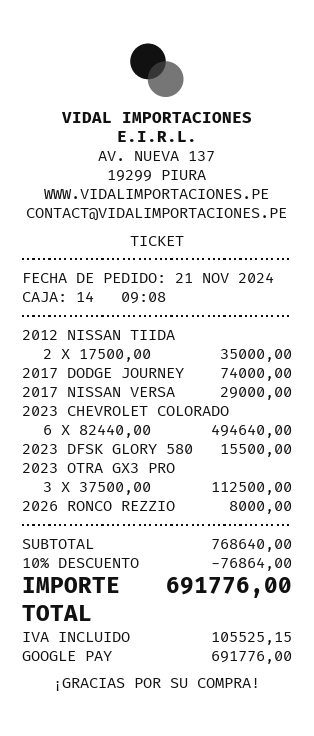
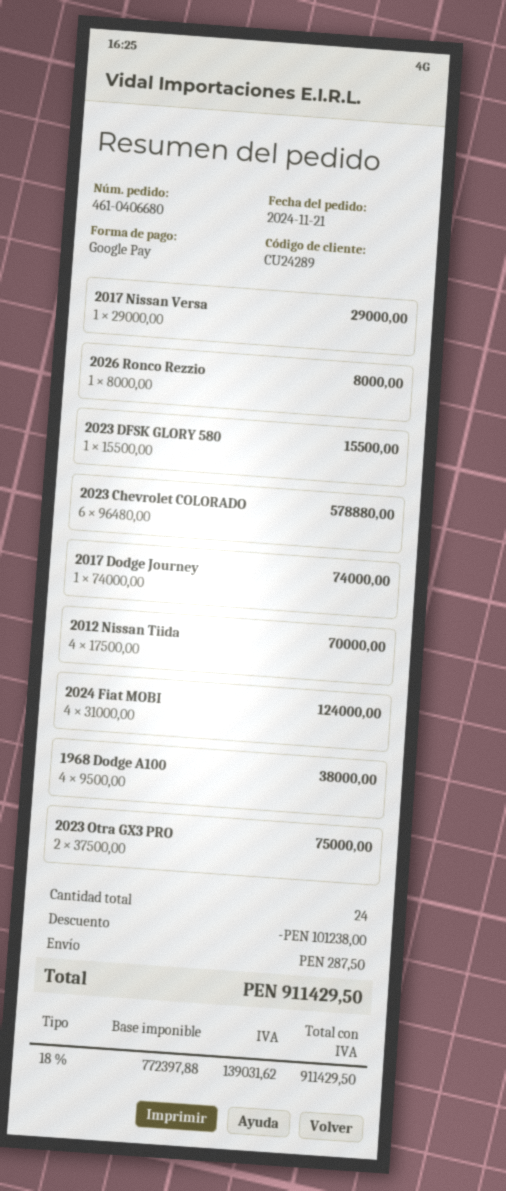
2012 NISSAN TIIDA: 2 x 17500.00 = 35000.00 -> 4 x 17500.00 = 70000.00
2023 CHEVROLET COLORADO: 6 x 82440.00 = 494640.00 -> 6 x 96480.00 = 578880.00
2023 OTRA GX3 PRO: 3 x 37500.00 = 112500.00 -> 2 x 37500.00 = 75000.00
2024 Fiat MOBI: none -> 4 x 31000.00 = 124000.00
1968 Dodge A100: none -> 4 x 9500.00 = 38000.00
discount: 76864.00 -> 101238.00
shipping: none -> 287.50
tax: 105525.15 -> 139031.62
total: 691776.00 -> 911429.50

